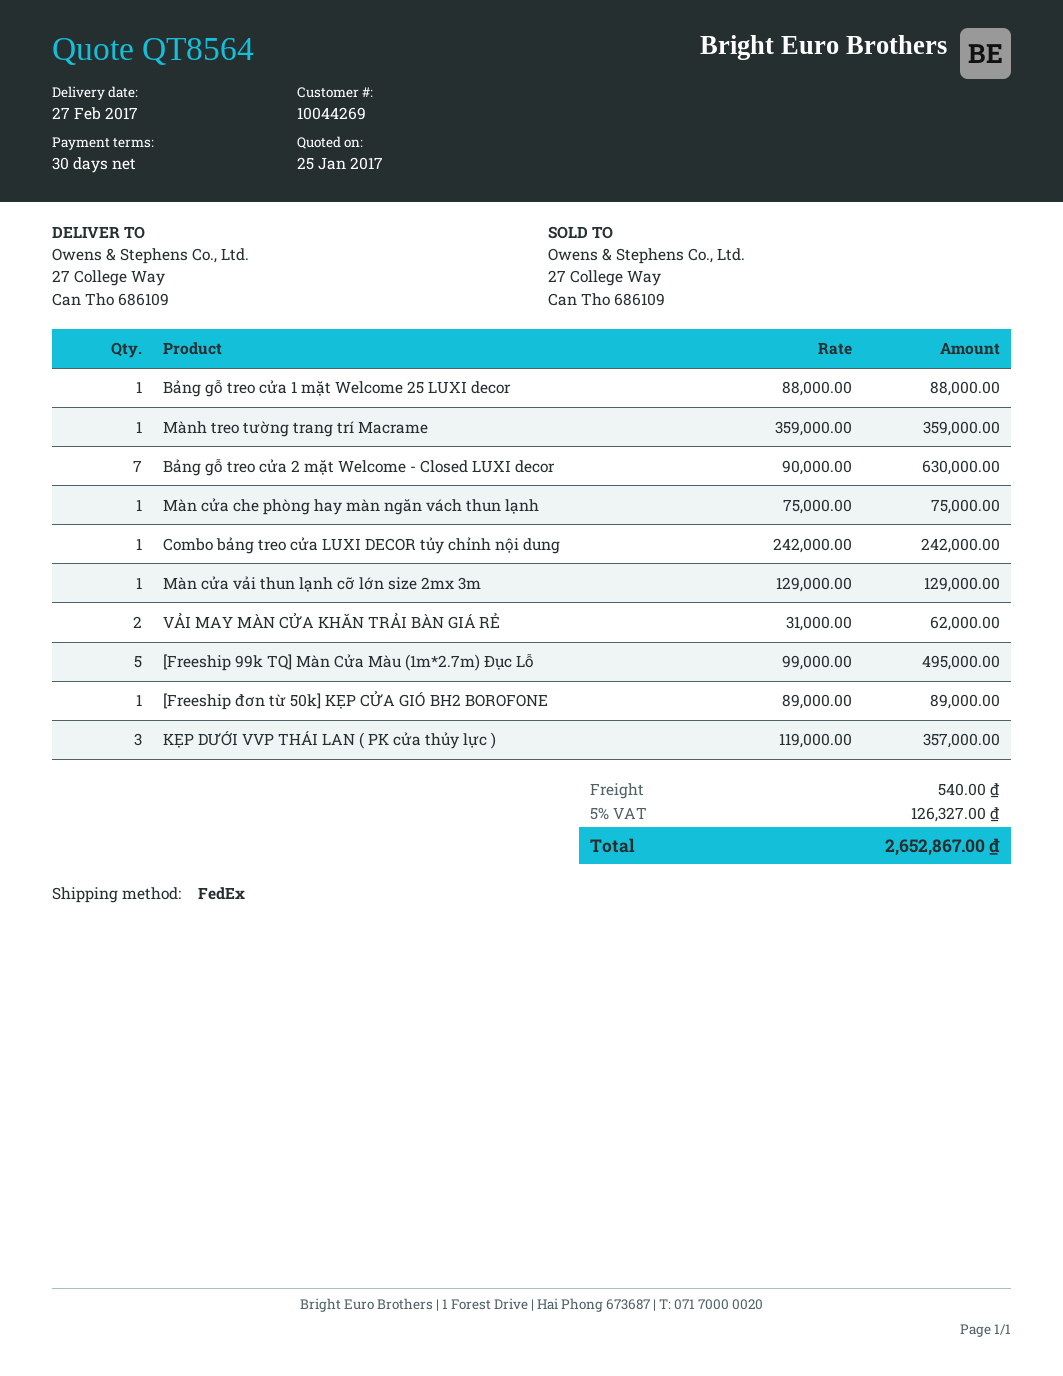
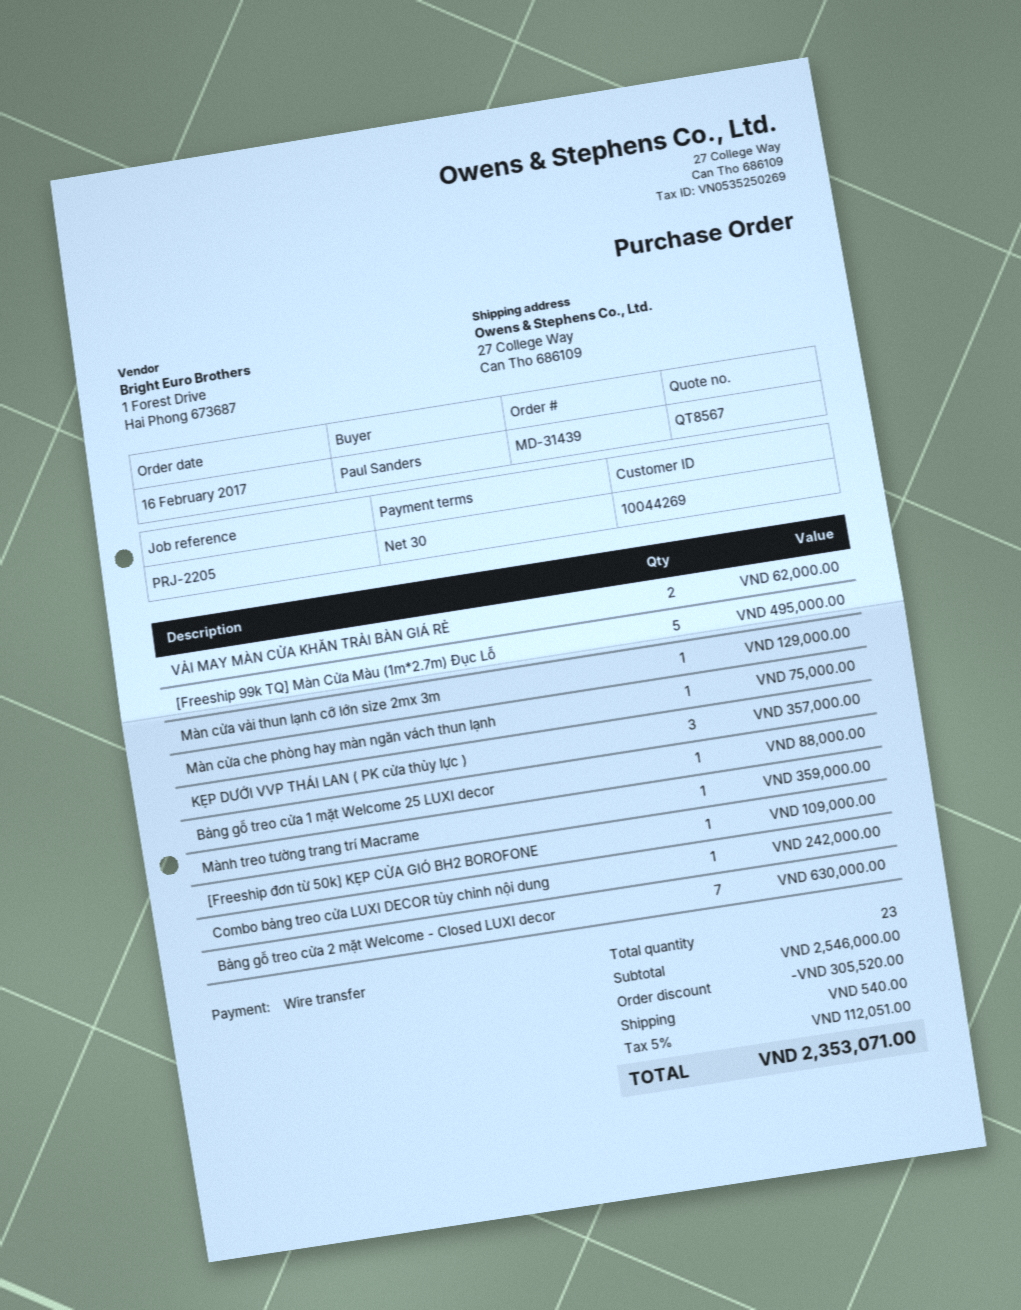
quote number: QT8564 -> QT8567
[Freeship đơn từ 50k] KẸP CỬA GIÓ BH2 BOROFONE: 1 for 89000.00 -> 1 for 109000.00
discount: none -> 305520.00
tax: 5% = 126327.00 -> 5% = 112051.00
total: 2652867.00 -> 2353071.00

